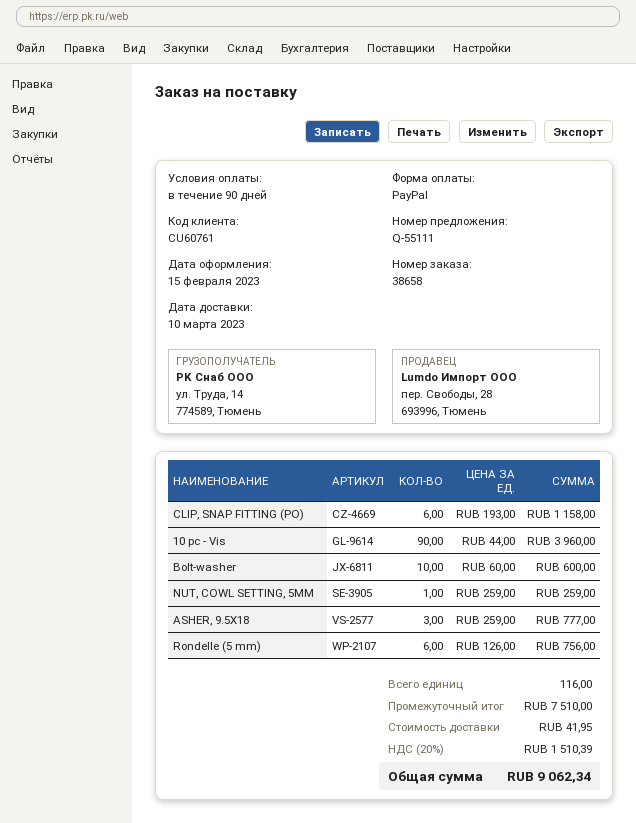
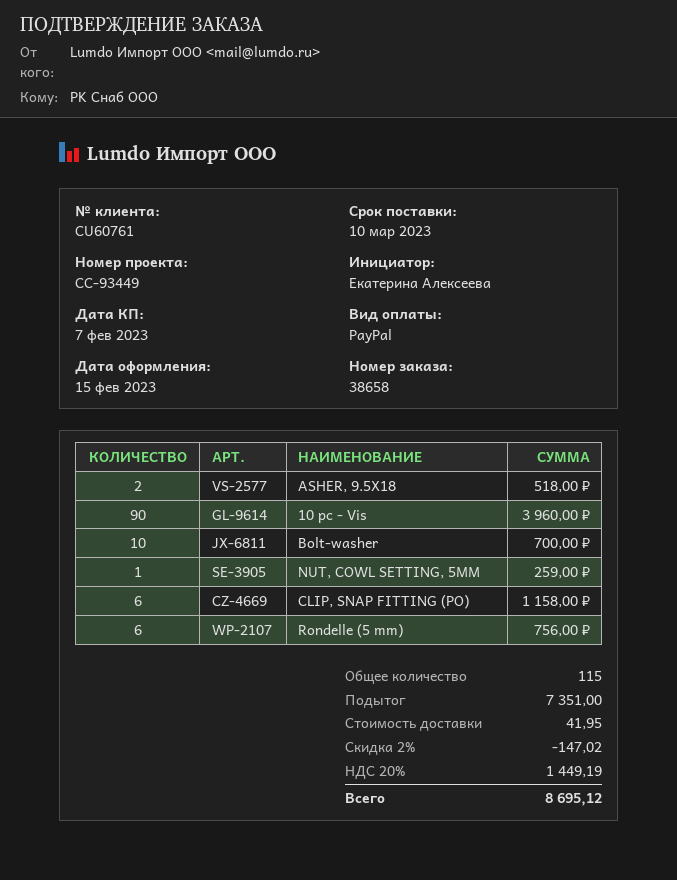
Bolt-washer: 10 for 600.00 -> 10 for 700.00
ASHER, 9.5X18: 3 for 777.00 -> 2 for 518.00
total quantity: 116 -> 115
subtotal: 7510.00 -> 7351.00
discount: none -> 2% = 147.02
tax: 20% = 1510.39 -> 20% = 1449.19
total: 9062.34 -> 8695.12

